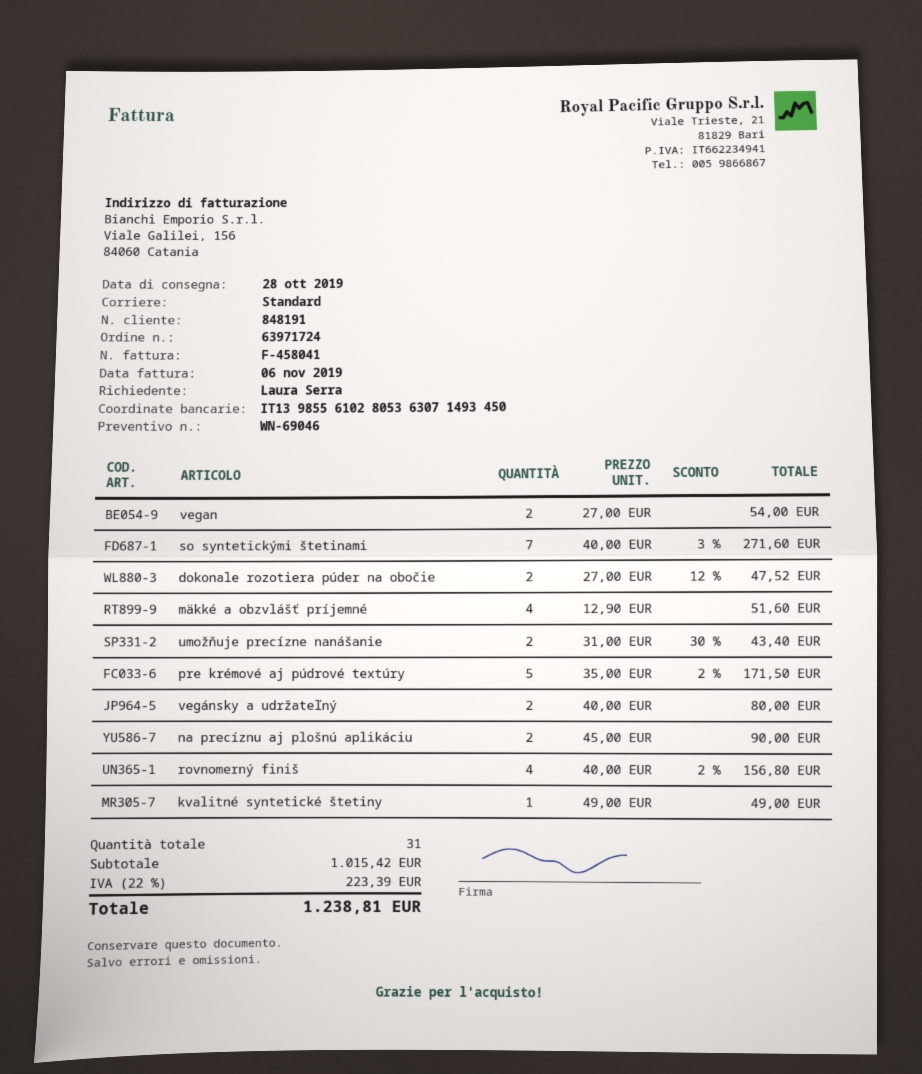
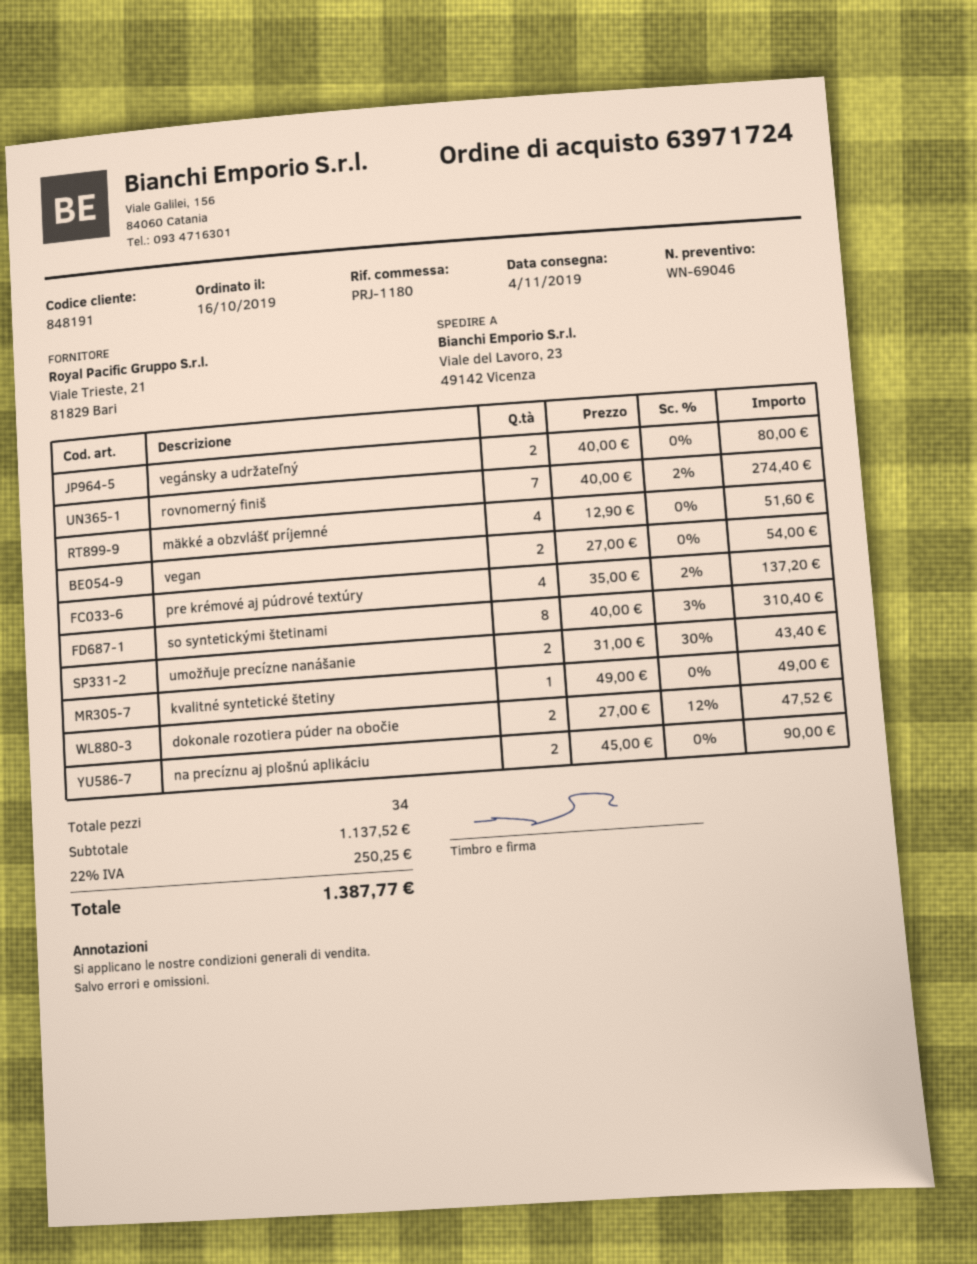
delivery date: 2019-10-28 -> 2019-11-04
so syntetickými štetinami: 7 x 40.00 - 3% = 271.60 -> 8 x 40.00 - 3% = 310.40
pre krémové aj púdrové textúry: 5 x 35.00 - 2% = 171.50 -> 4 x 35.00 - 2% = 137.20
rovnomerný finiš: 4 x 40.00 - 2% = 156.80 -> 7 x 40.00 - 2% = 274.40
total quantity: 31 -> 34
subtotal: 1015.42 -> 1137.52
tax: 22% = 223.39 -> 22% = 250.25
total: 1238.81 -> 1387.77

